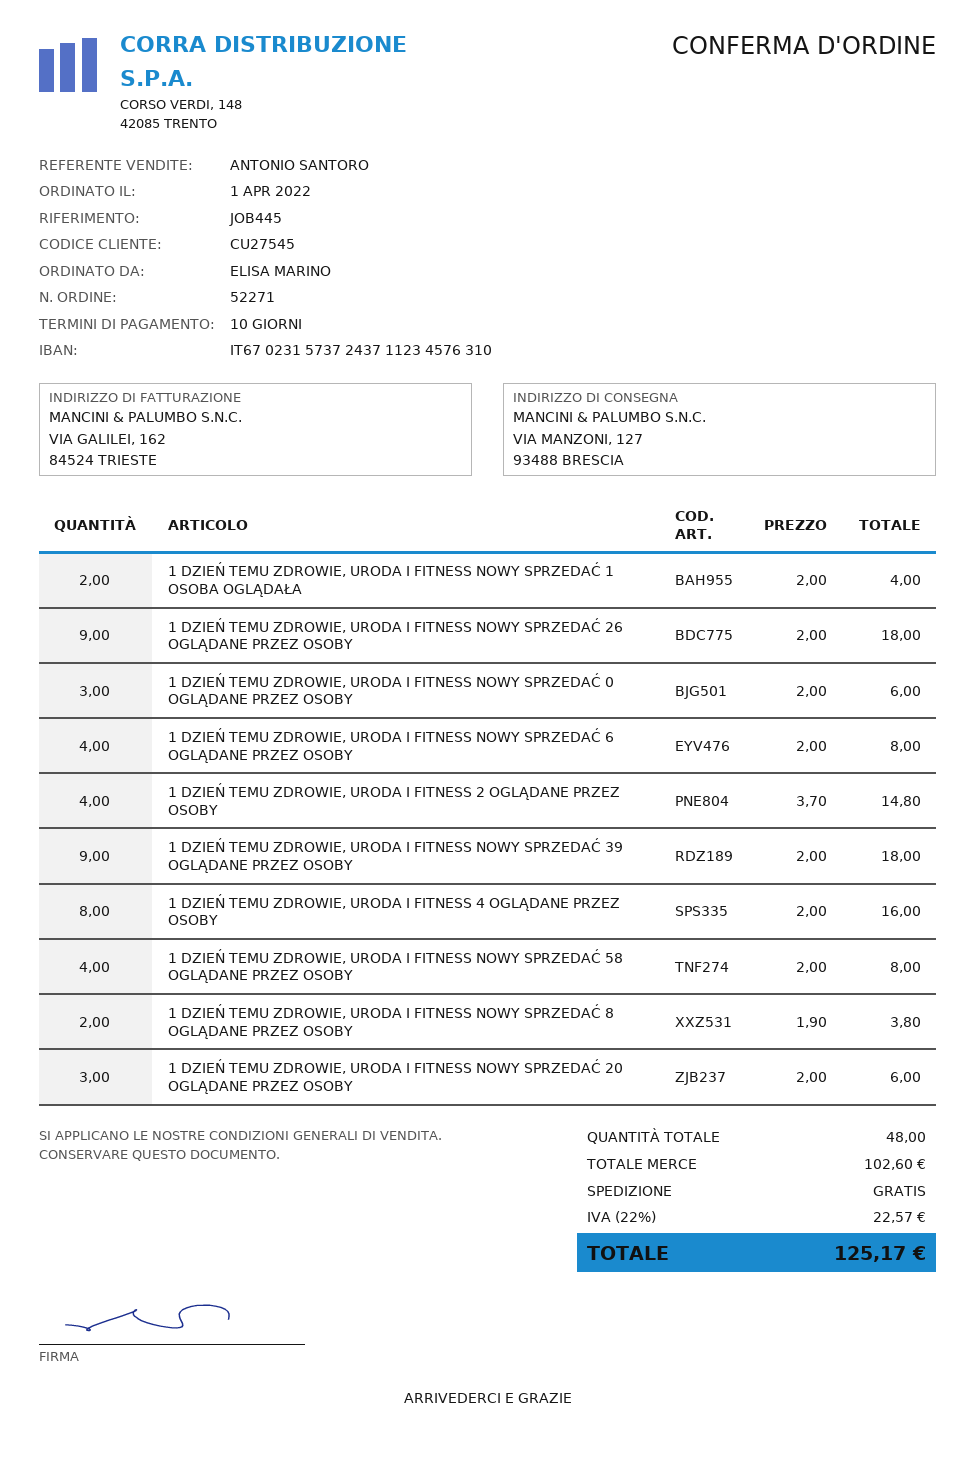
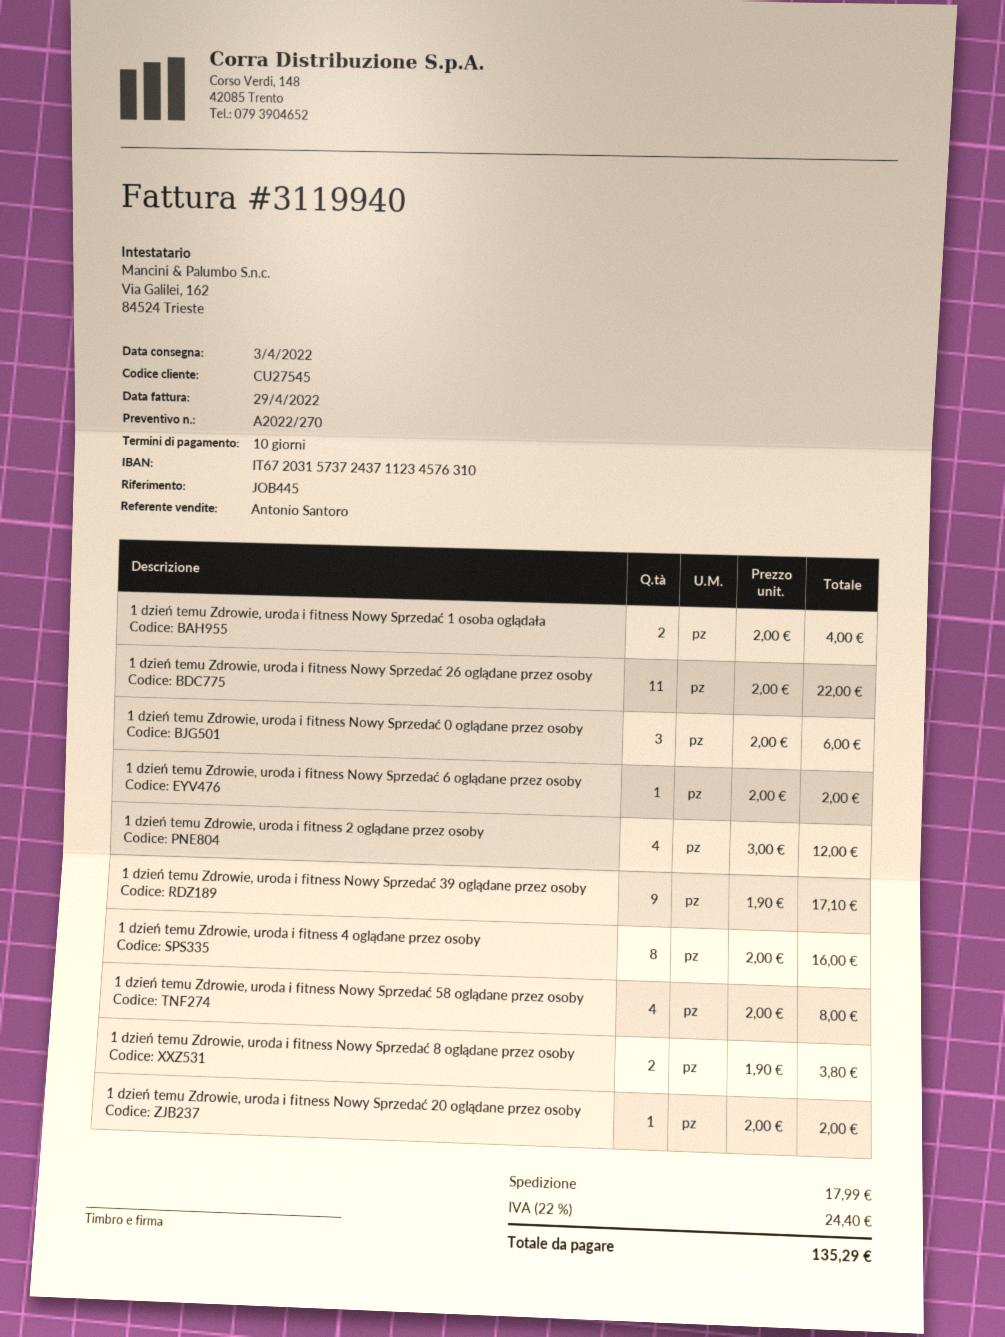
bank account: IT6702315737243711234576310 -> IT6720315737243711234576310
1 DZIEŃ TEMU ZDROWIE, URODA I FITNESS NOWY SPRZEDAĆ 26 OGLĄDANE PRZEZ OSOBY: 9 x 2.00 = 18.00 -> 11 x 2.00 = 22.00
1 DZIEŃ TEMU ZDROWIE, URODA I FITNESS NOWY SPRZEDAĆ 6 OGLĄDANE PRZEZ OSOBY: 4 x 2.00 = 8.00 -> 1 x 2.00 = 2.00
1 DZIEŃ TEMU ZDROWIE, URODA I FITNESS 2 OGLĄDANE PRZEZ OSOBY: 4 x 3.70 = 14.80 -> 4 x 3.00 = 12.00
1 DZIEŃ TEMU ZDROWIE, URODA I FITNESS NOWY SPRZEDAĆ 39 OGLĄDANE PRZEZ OSOBY: 9 x 2.00 = 18.00 -> 9 x 1.90 = 17.10
1 DZIEŃ TEMU ZDROWIE, URODA I FITNESS NOWY SPRZEDAĆ 20 OGLĄDANE PRZEZ OSOBY: 3 x 2.00 = 6.00 -> 1 x 2.00 = 2.00
shipping: 0.00 -> 17.99
tax: 22% = 22.57 -> 22% = 24.40
total: 125.17 -> 135.29

